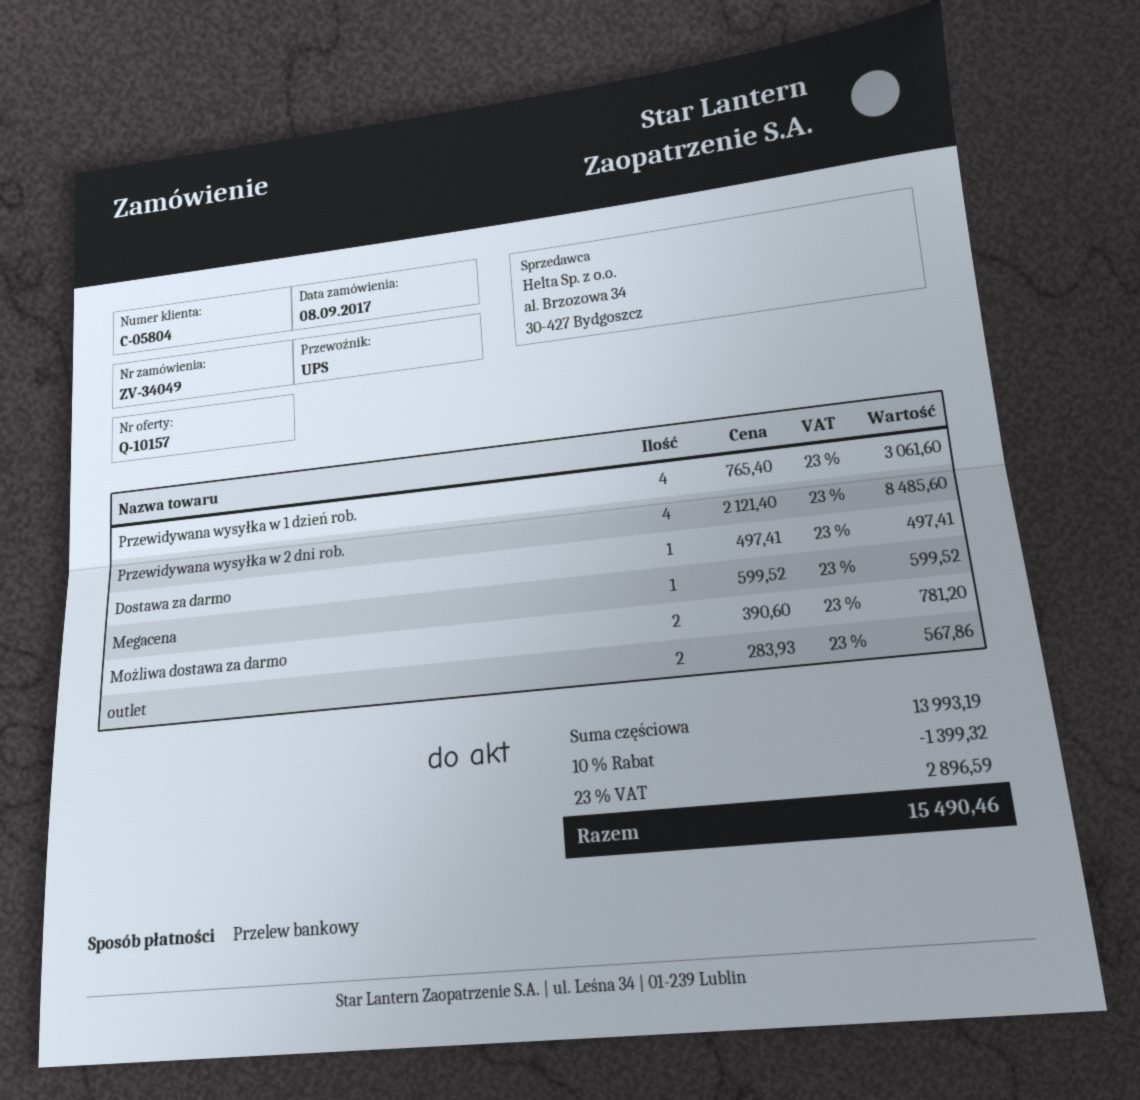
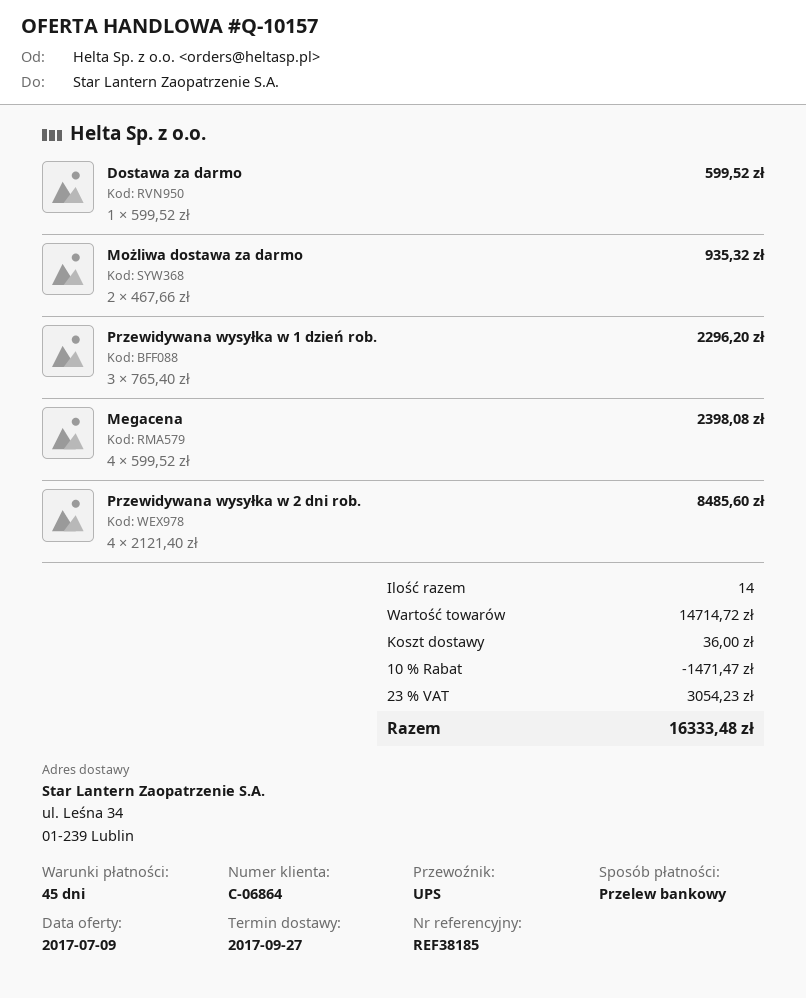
customer number: C-05804 -> C-06864
Przewidywana wysyłka w 1 dzień rob.: 4 x 765.40 = 3061.60 -> 3 x 765.40 = 2296.20
Dostawa za darmo: 1 x 497.41 = 497.41 -> 1 x 599.52 = 599.52
Megacena: 1 x 599.52 = 599.52 -> 4 x 599.52 = 2398.08
Możliwa dostawa za darmo: 2 x 390.60 = 781.20 -> 2 x 467.66 = 935.32
outlet: 2 x 283.93 = 567.86 -> none
subtotal: 13993.19 -> 14714.72
discount: 10% = 1399.32 -> 10% = 1471.47
shipping: none -> 36.00
tax: 23% = 2896.59 -> 23% = 3054.23
total: 15490.46 -> 16333.48

